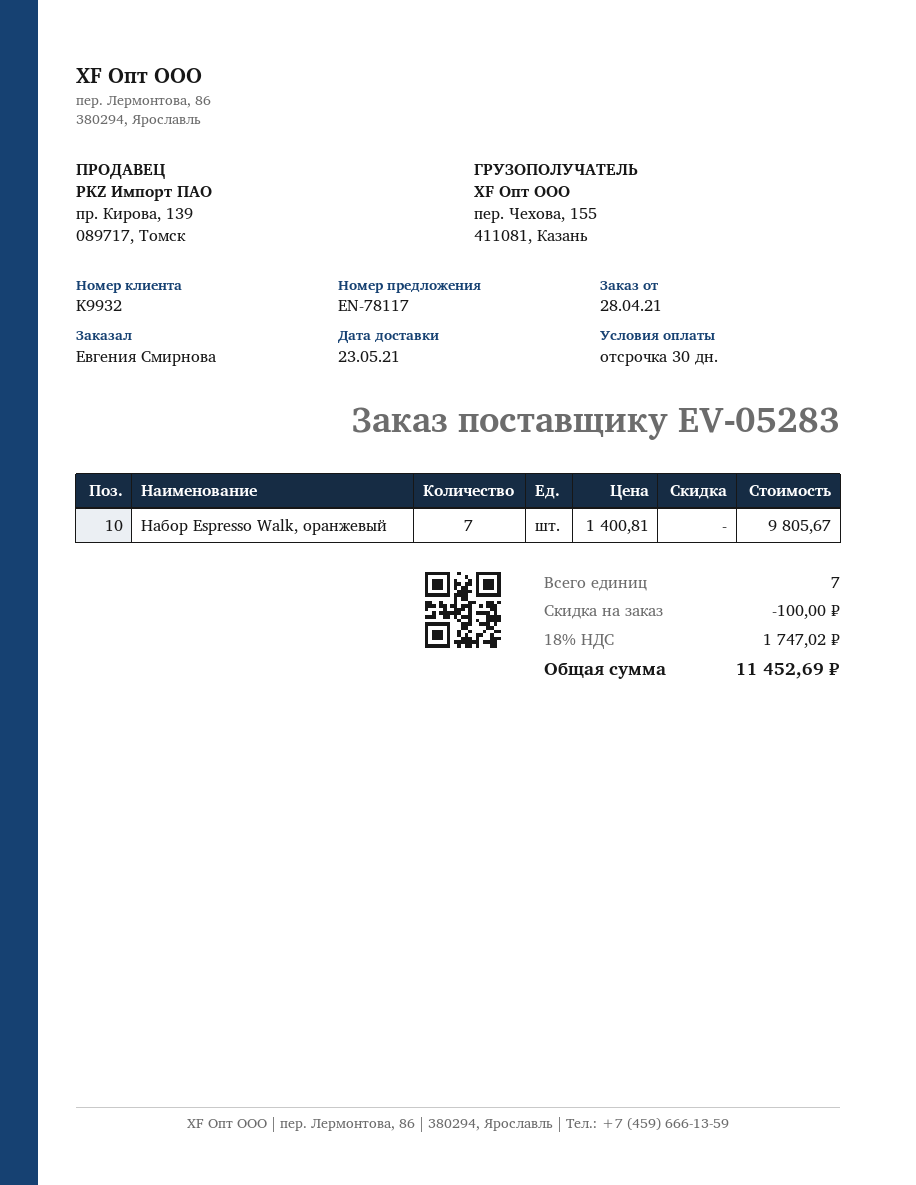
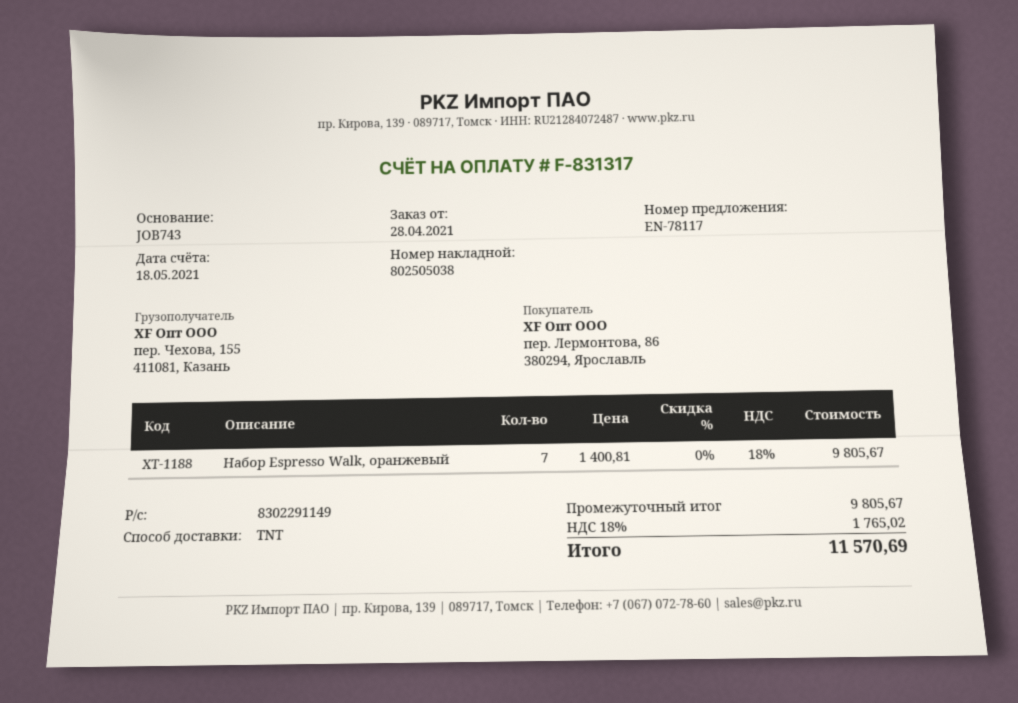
discount: 100.00 -> none
tax: 18% = 1747.02 -> 18% = 1765.02
total: 11452.69 -> 11570.69

